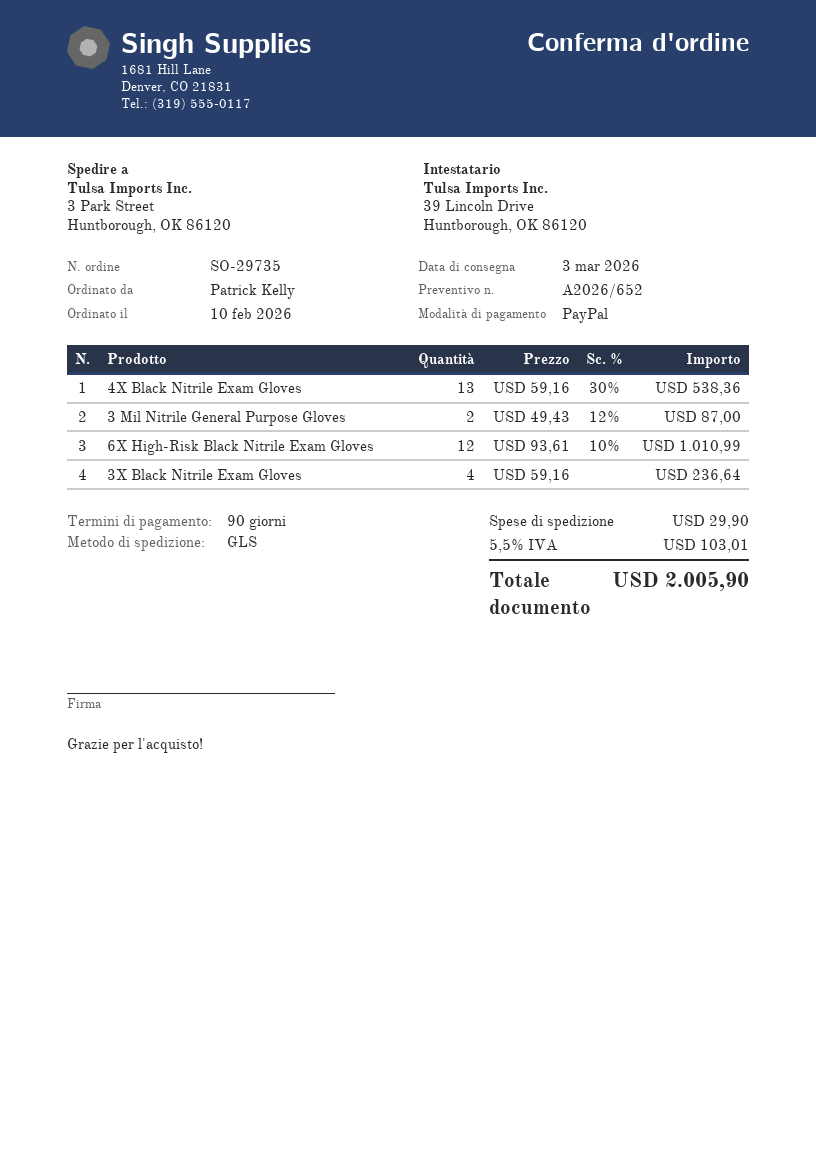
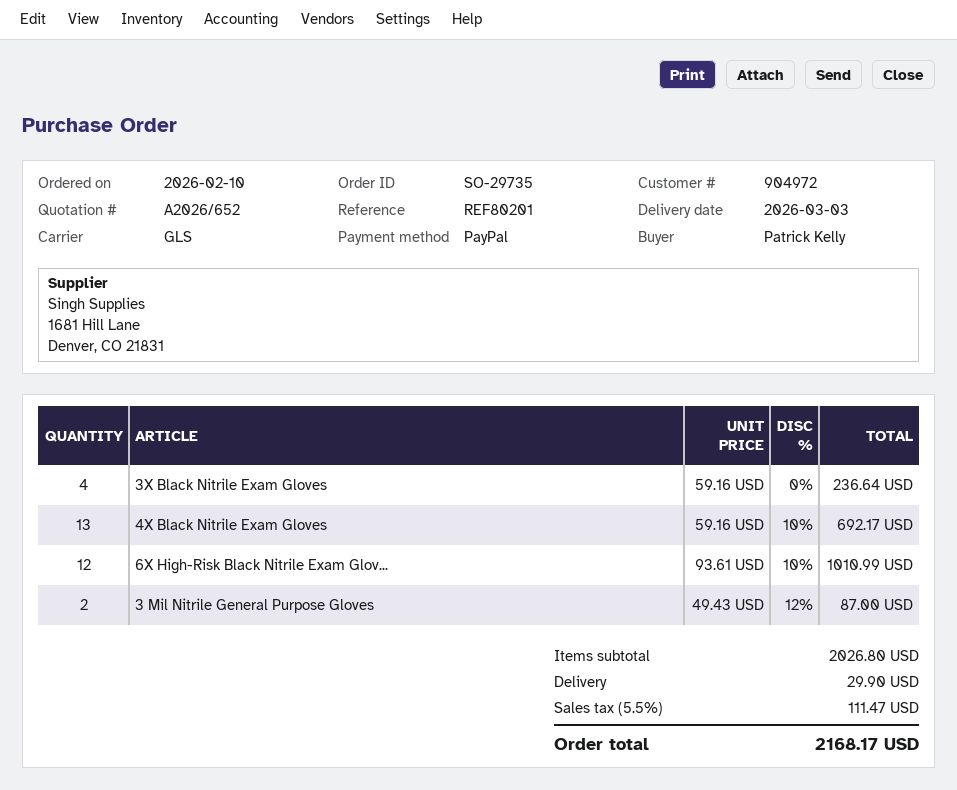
4X Black Nitrile Exam Gloves: 13 x 59.16 - 30% = 538.36 -> 13 x 59.16 - 10% = 692.17
tax: 5.5% = 103.01 -> 5.5% = 111.47
total: 2005.90 -> 2168.17

